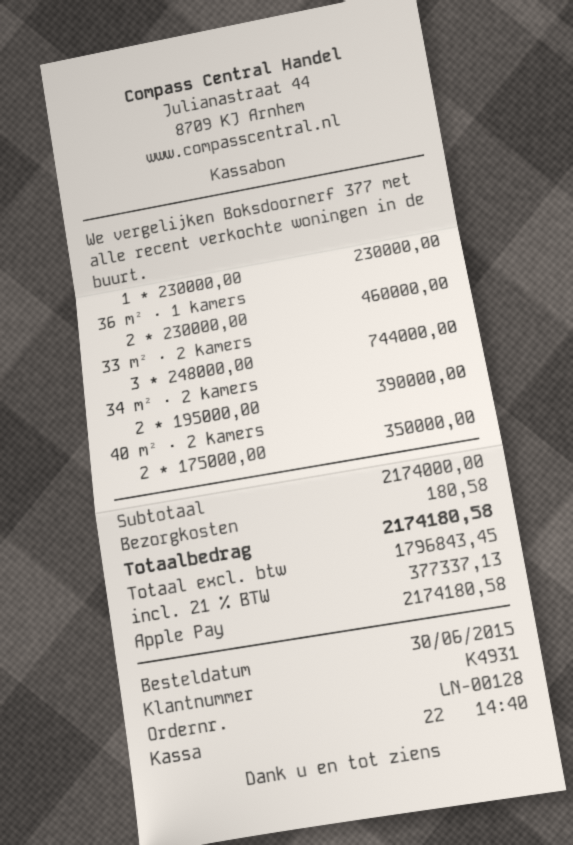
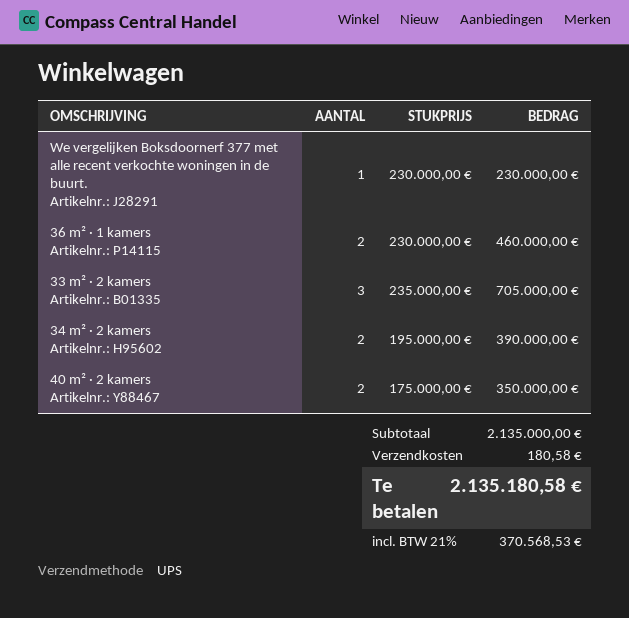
33 m² · 2 kamers: 3 x 248000.00 = 744000.00 -> 3 x 235000.00 = 705000.00
subtotal: 2174000.00 -> 2135000.00
tax: 21% = 377337.13 -> 21% = 370568.53
total: 2174180.58 -> 2135180.58

